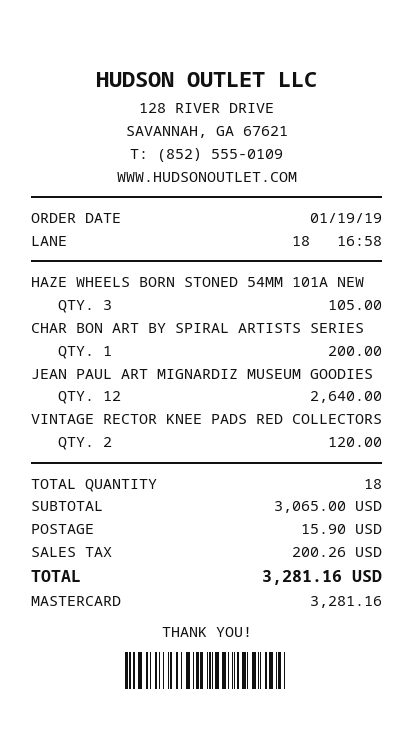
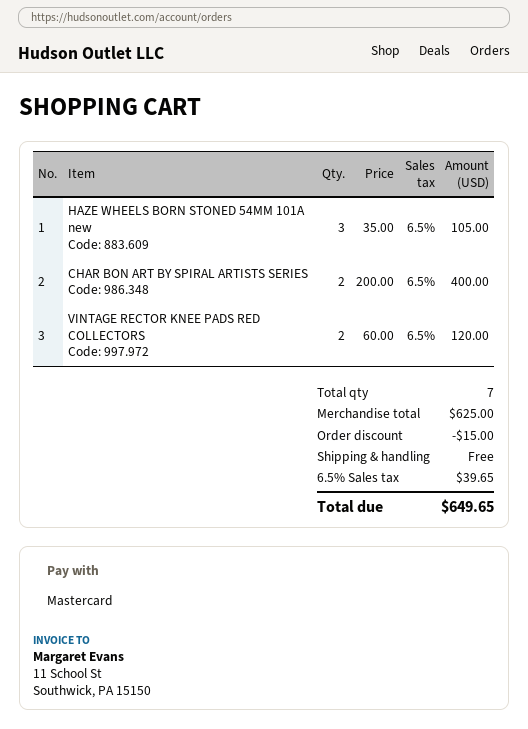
CHAR BON ART BY SPIRAL ARTISTS SERIES: 1 for 200.00 -> 2 for 400.00
JEAN PAUL ART MIGNARDIZ MUSEUM GOODIES: 12 for 2640.00 -> none
total quantity: 18 -> 7
subtotal: 3065.00 -> 625.00
discount: none -> 15.00
shipping: 15.90 -> 0.00
tax: 200.26 -> 39.65
total: 3281.16 -> 649.65

